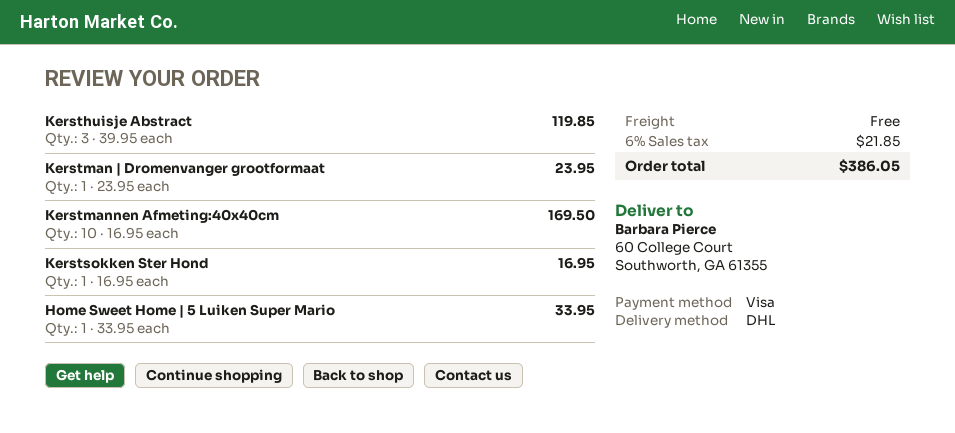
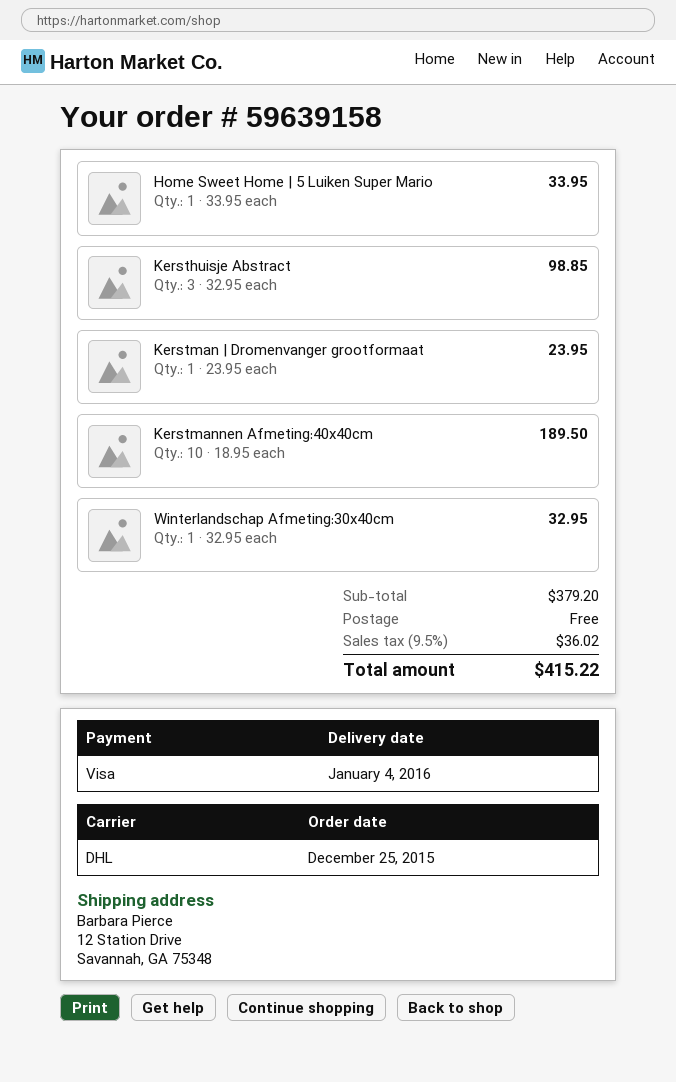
ship to: 60 College Court, Southworth, GA 61355 -> 12 Station Drive, Savannah, GA 75348
Kersthuisje Abstract: 3 x 39.95 = 119.85 -> 3 x 32.95 = 98.85
Kerstmannen Afmeting:40x40cm: 10 x 16.95 = 169.50 -> 10 x 18.95 = 189.50
Kerstsokken Ster Hond: 1 x 16.95 = 16.95 -> none
Winterlandschap Afmeting:30x40cm: none -> 1 x 32.95 = 32.95
tax: 6% = 21.85 -> 9.5% = 36.02
total: 386.05 -> 415.22

